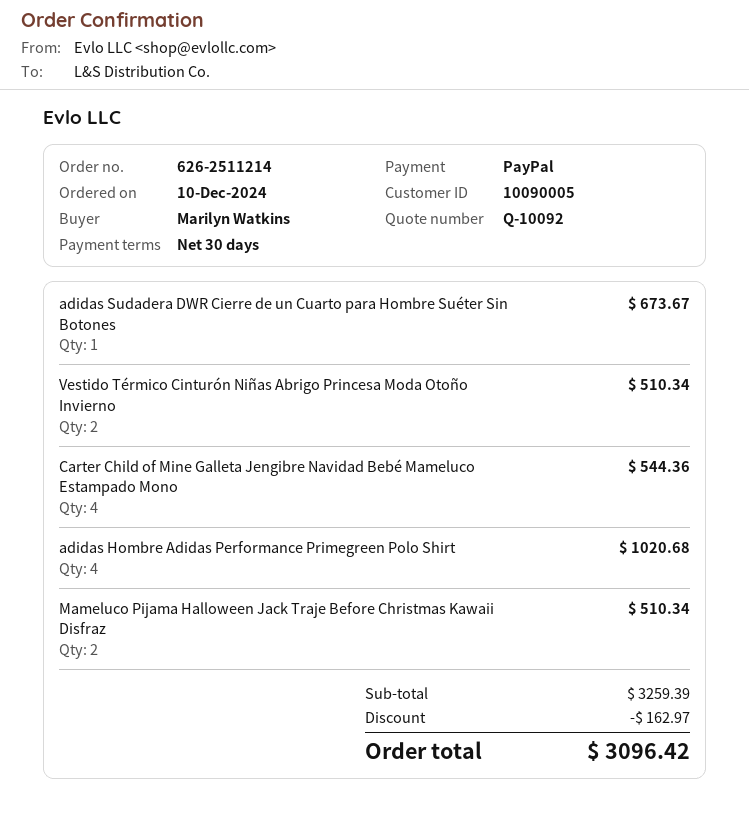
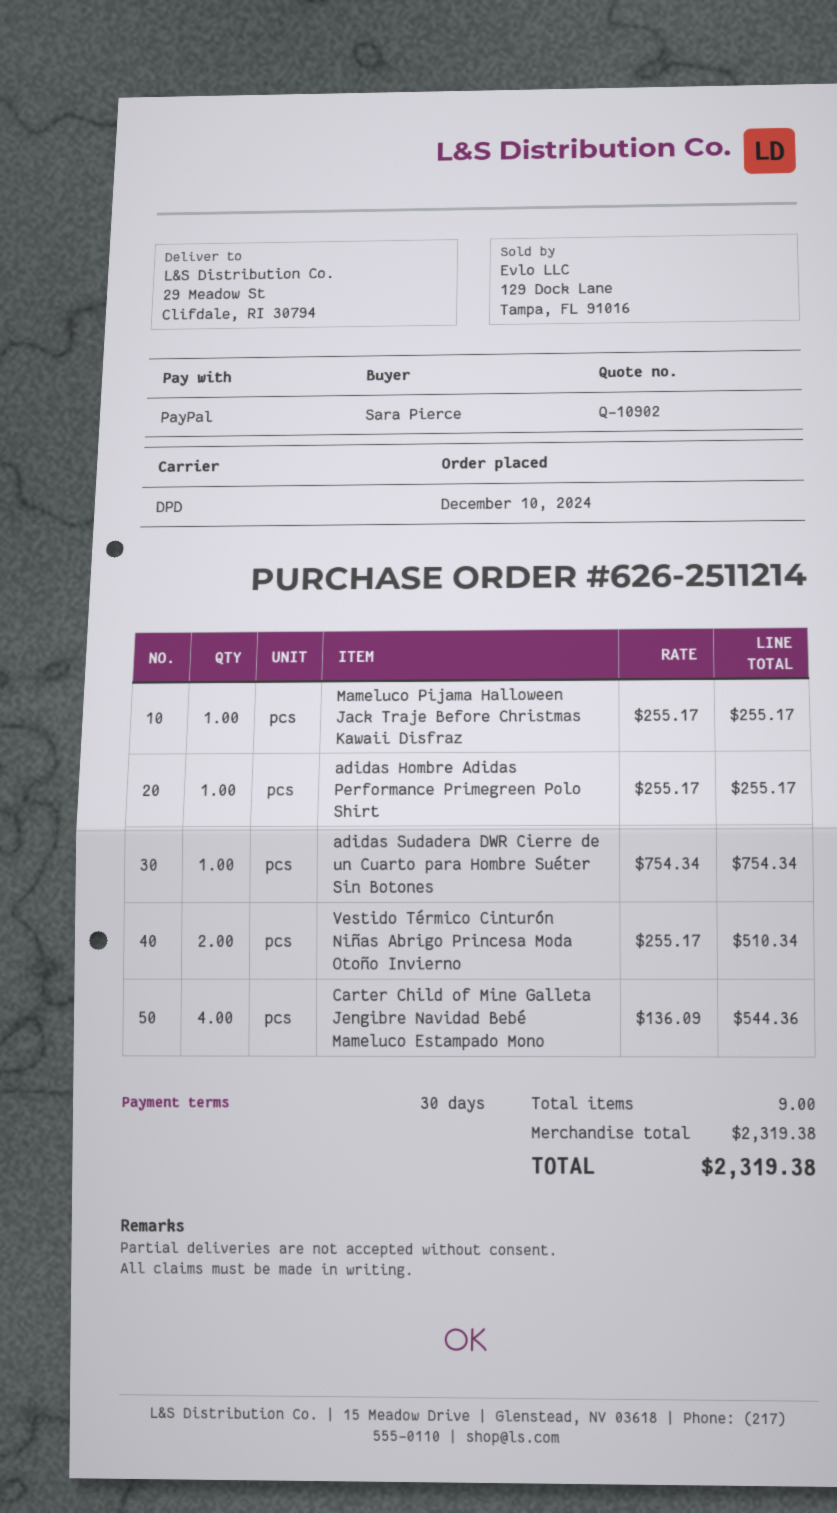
quote number: Q-10092 -> Q-10902
ordered by: Marilyn Watkins -> Sara Pierce
adidas Sudadera DWR Cierre de un Cuarto para Hombre Suéter Sin Botones: 1 for 673.67 -> 1 for 754.34
adidas Hombre Adidas Performance Primegreen Polo Shirt: 4 for 1020.68 -> 1 for 255.17
Mameluco Pijama Halloween Jack Traje Before Christmas Kawaii Disfraz: 2 for 510.34 -> 1 for 255.17
subtotal: 3259.39 -> 2319.38
discount: 162.97 -> none
total: 3096.42 -> 2319.38

